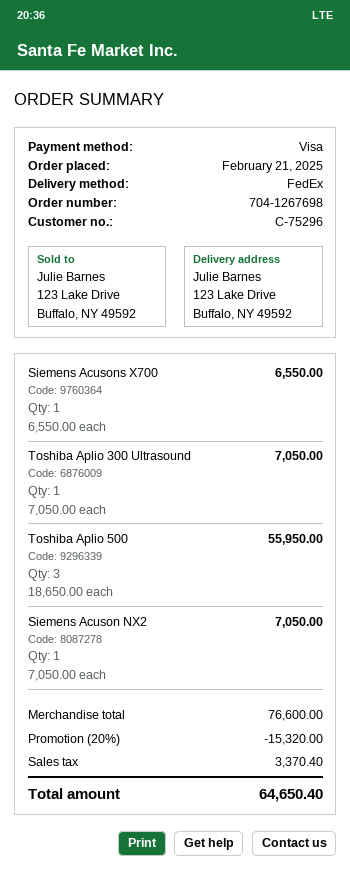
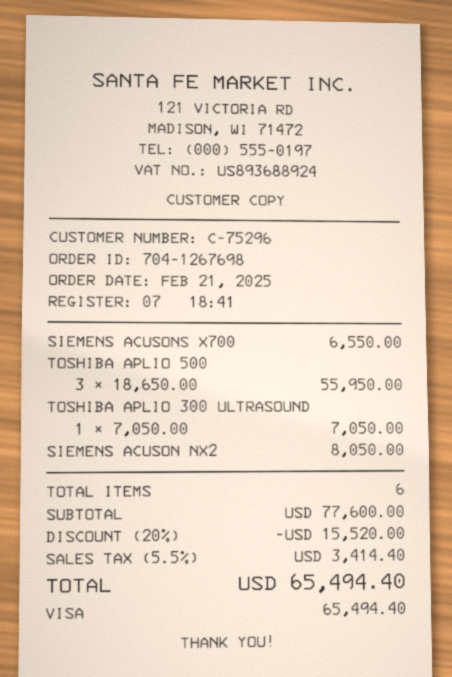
Siemens Acuson NX2: 1 x 7050.00 = 7050.00 -> 1 x 8050.00 = 8050.00
subtotal: 76600.00 -> 77600.00
discount: 20% = 15320.00 -> 20% = 15520.00
tax: 3370.40 -> 3414.40
total: 64650.40 -> 65494.40

